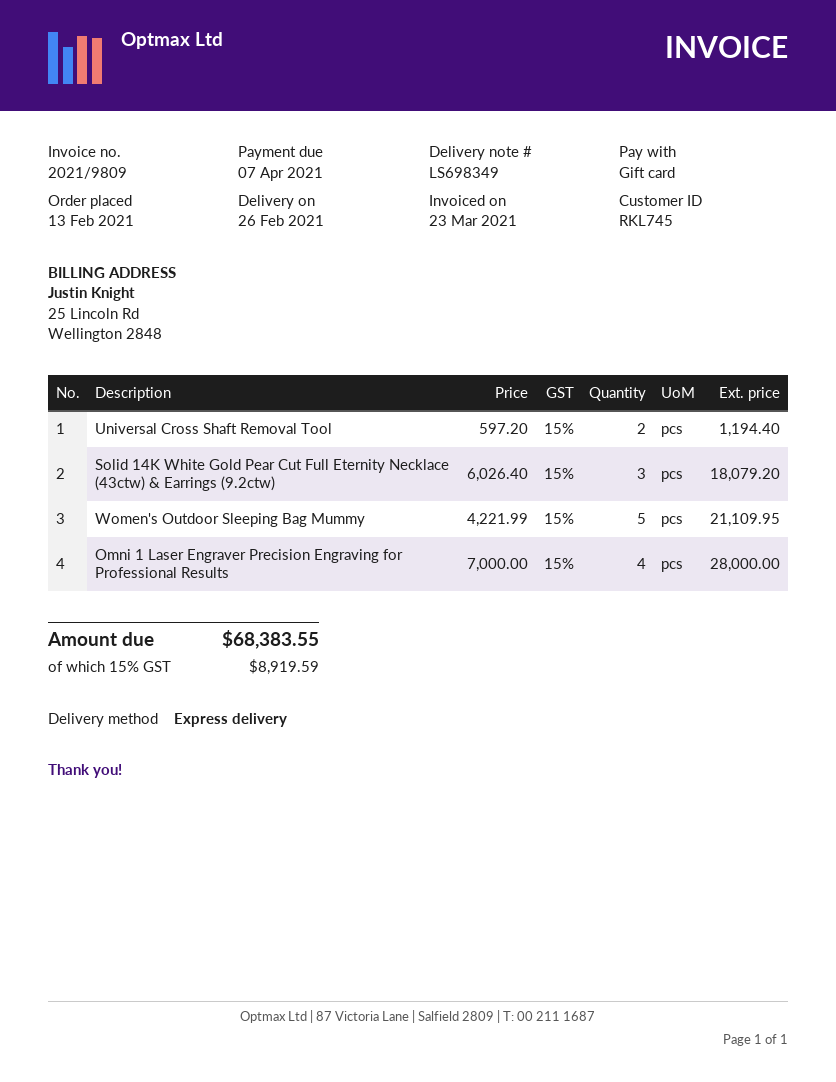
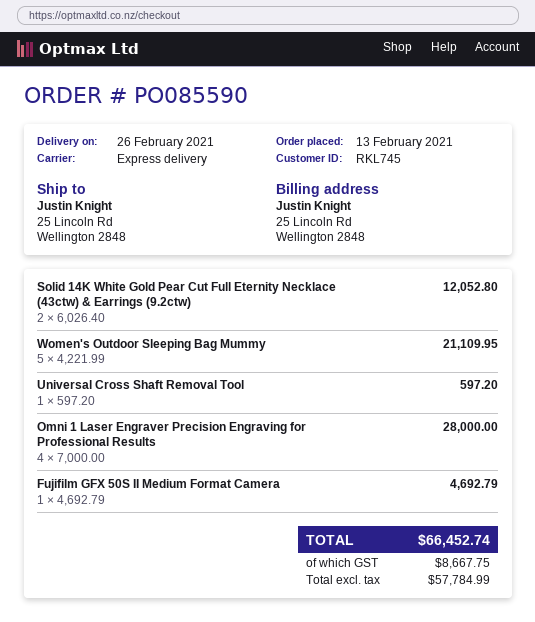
Universal Cross Shaft Removal Tool: 2 x 597.20 = 1194.40 -> 1 x 597.20 = 597.20
Solid 14K White Gold Pear Cut Full Eternity Necklace (43ctw) & Earrings (9.2ctw): 3 x 6026.40 = 18079.20 -> 2 x 6026.40 = 12052.80
Fujifilm GFX 50S II Medium Format Camera: none -> 1 x 4692.79 = 4692.79
tax: 8919.59 -> 8667.75
total: 68383.55 -> 66452.74

